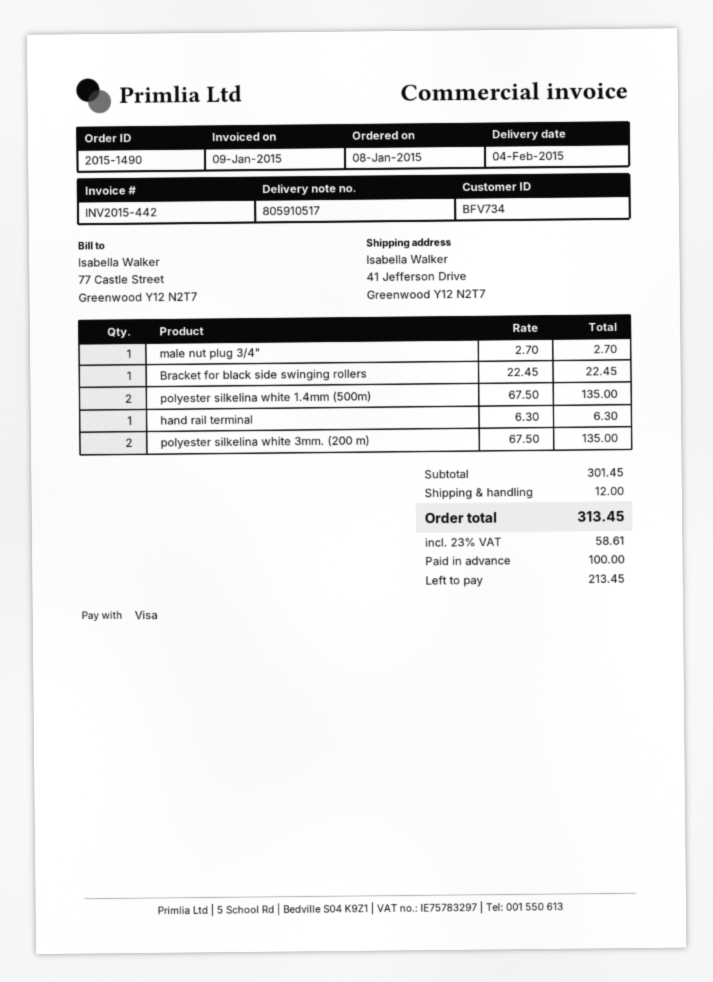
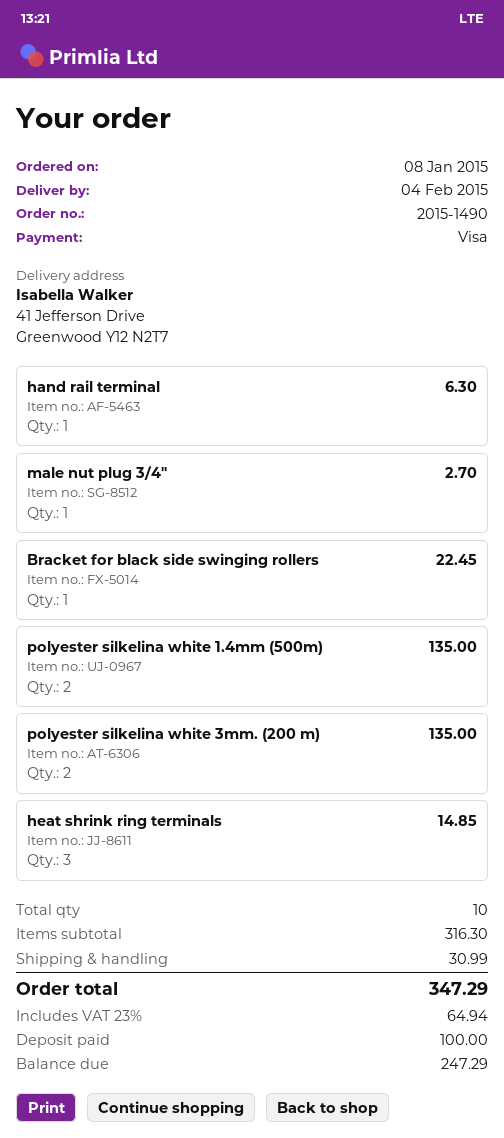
heat shrink ring terminals: none -> 3 for 14.85
subtotal: 301.45 -> 316.30
shipping: 12.00 -> 30.99
tax: 23% = 58.61 -> 23% = 64.94
total: 313.45 -> 347.29
balance: 213.45 -> 247.29

